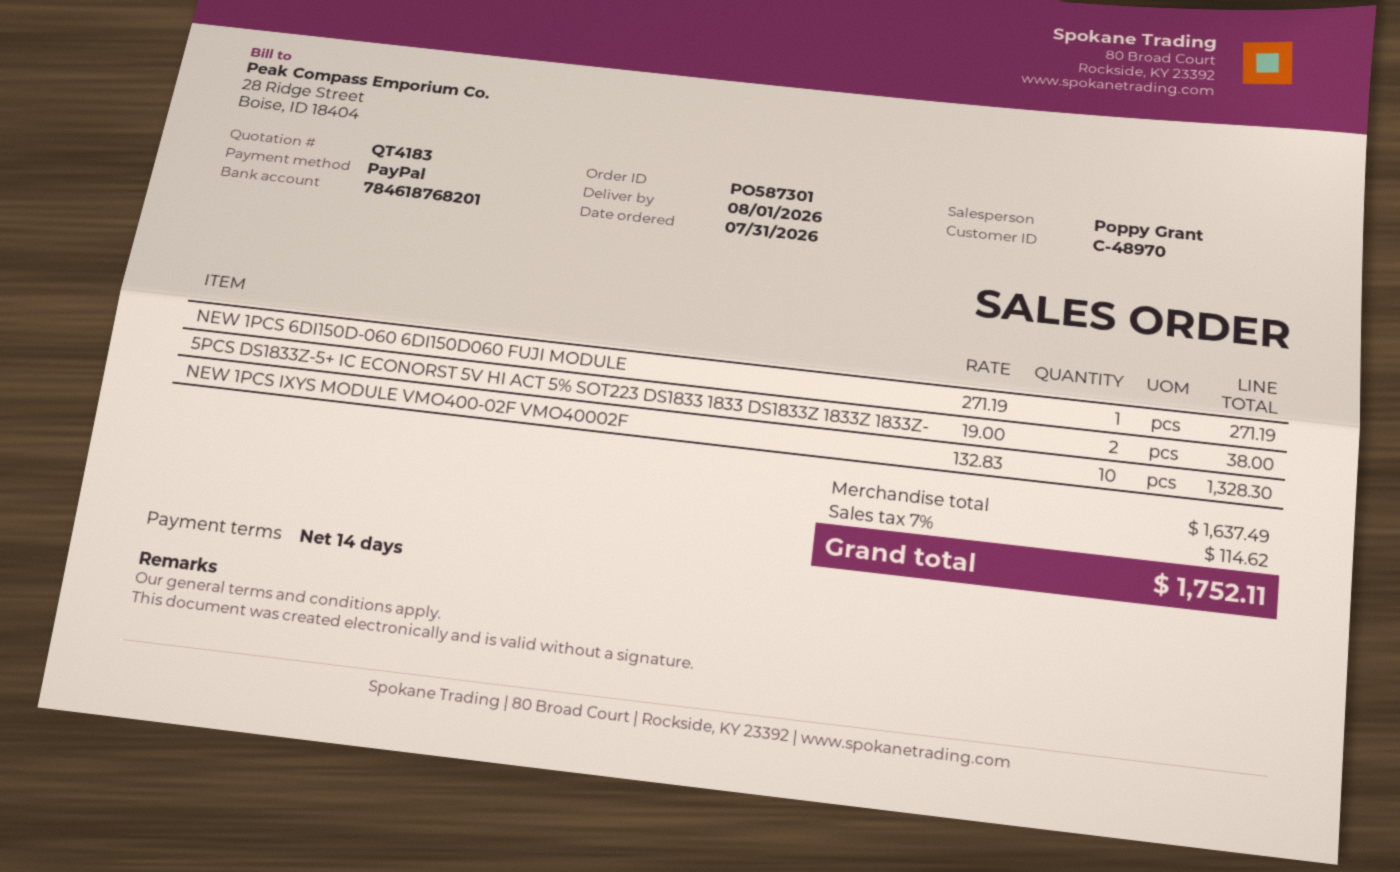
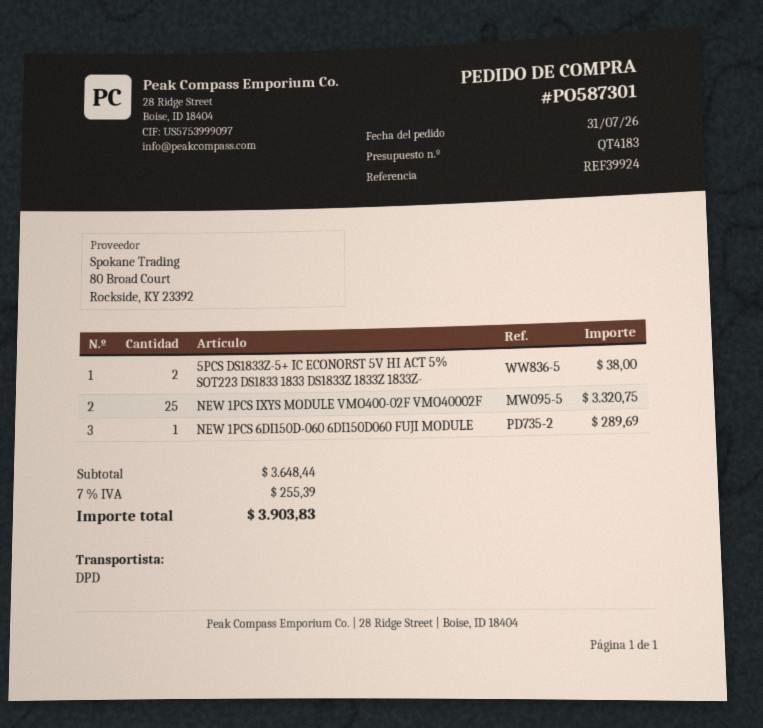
NEW 1PCS 6DI150D-060 6DI150D060 FUJI MODULE: 1 for 271.19 -> 1 for 289.69
NEW 1PCS IXYS MODULE VMO400-02F VMO40002F: 10 for 1328.30 -> 25 for 3320.75
subtotal: 1637.49 -> 3648.44
tax: 7% = 114.62 -> 7% = 255.39
total: 1752.11 -> 3903.83

